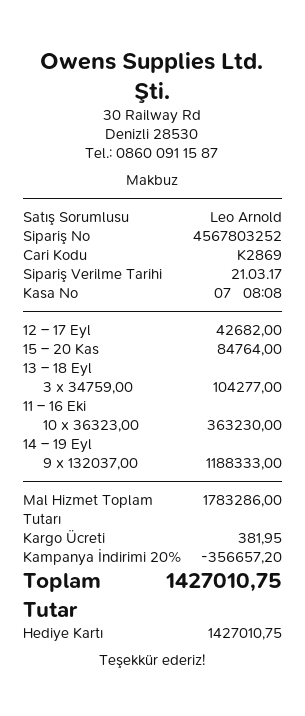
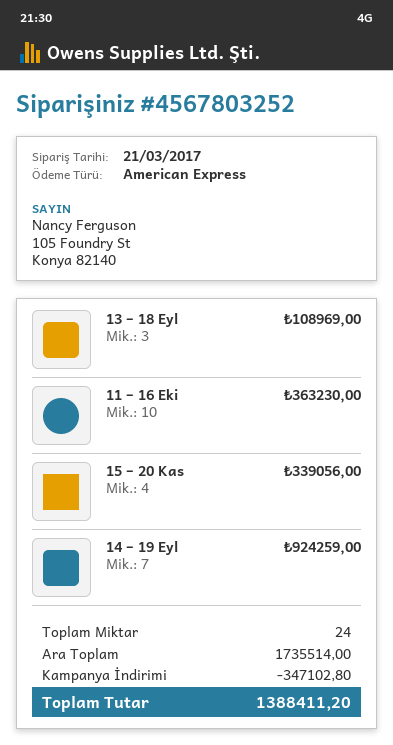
payment method: gift card -> American Express
12 – 17 Eyl: 1 for 42682.00 -> none
15 – 20 Kas: 1 for 84764.00 -> 4 for 339056.00
13 – 18 Eyl: 3 for 104277.00 -> 3 for 108969.00
14 – 19 Eyl: 9 for 1188333.00 -> 7 for 924259.00
subtotal: 1783286.00 -> 1735514.00
discount: 356657.20 -> 347102.80
shipping: 381.95 -> none
total: 1427010.75 -> 1388411.20

